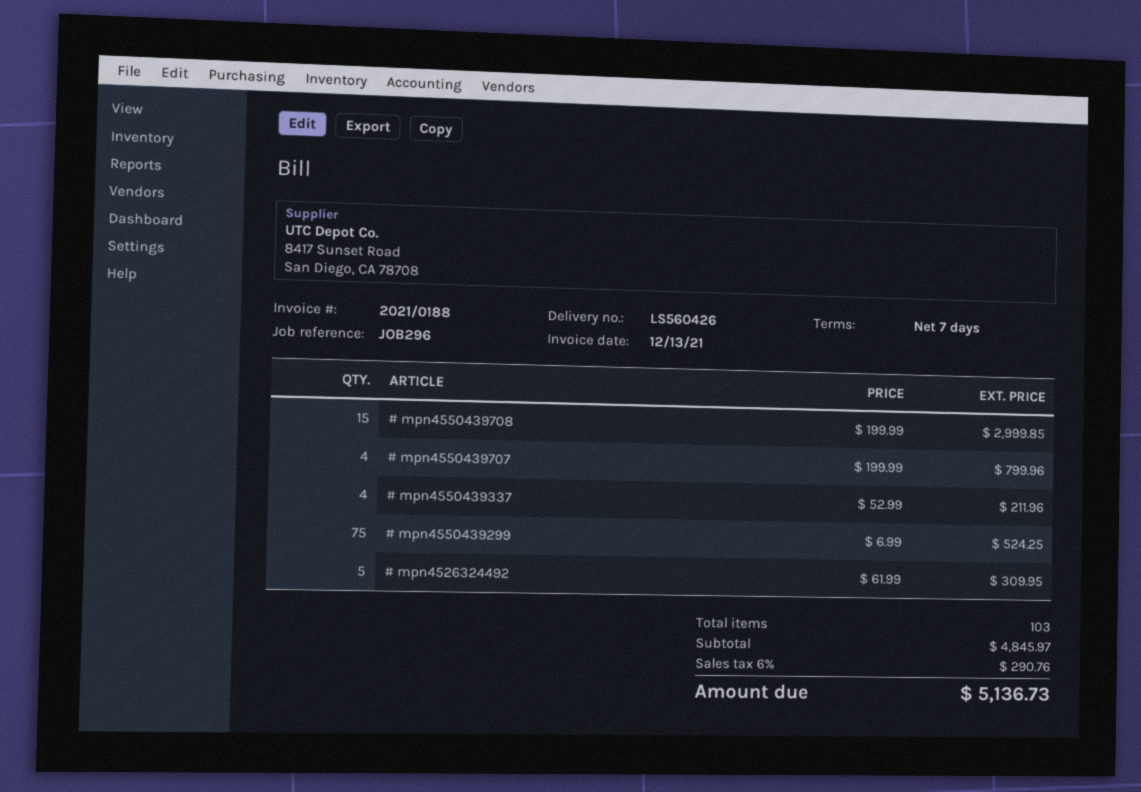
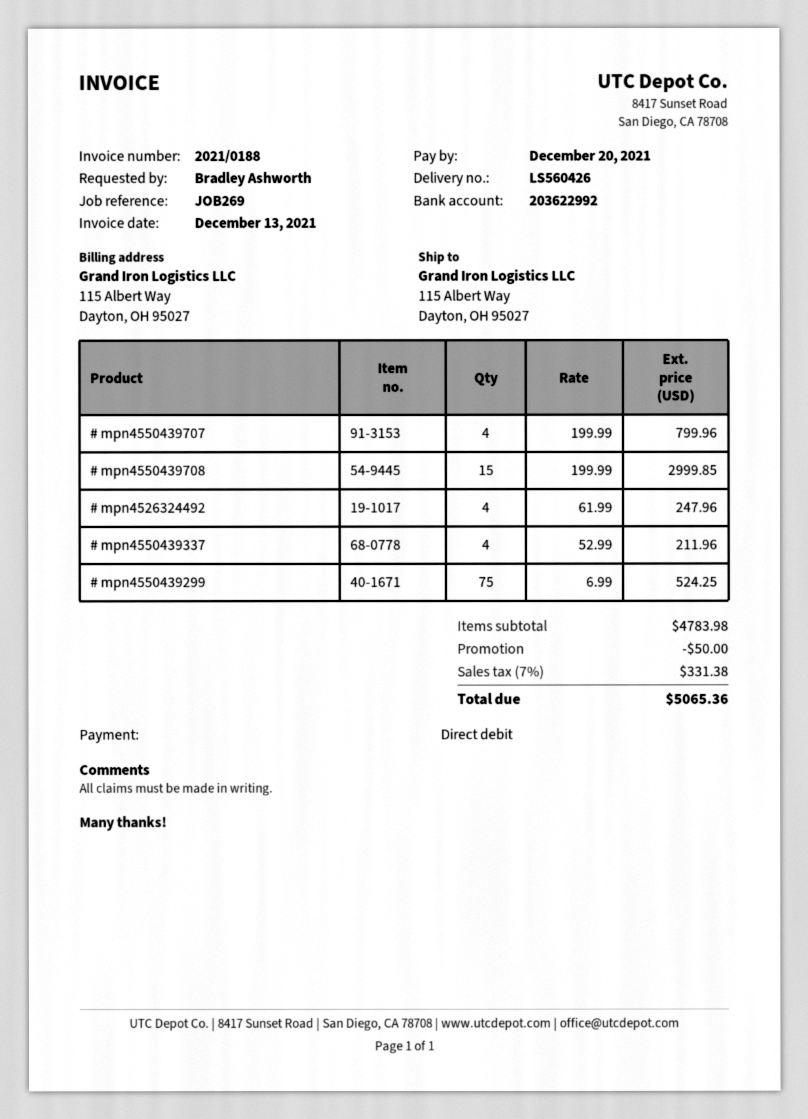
reference: JOB296 -> JOB269
# mpn4526324492: 5 x 61.99 = 309.95 -> 4 x 61.99 = 247.96
subtotal: 4845.97 -> 4783.98
discount: none -> 50.00
tax: 6% = 290.76 -> 7% = 331.38
total: 5136.73 -> 5065.36

